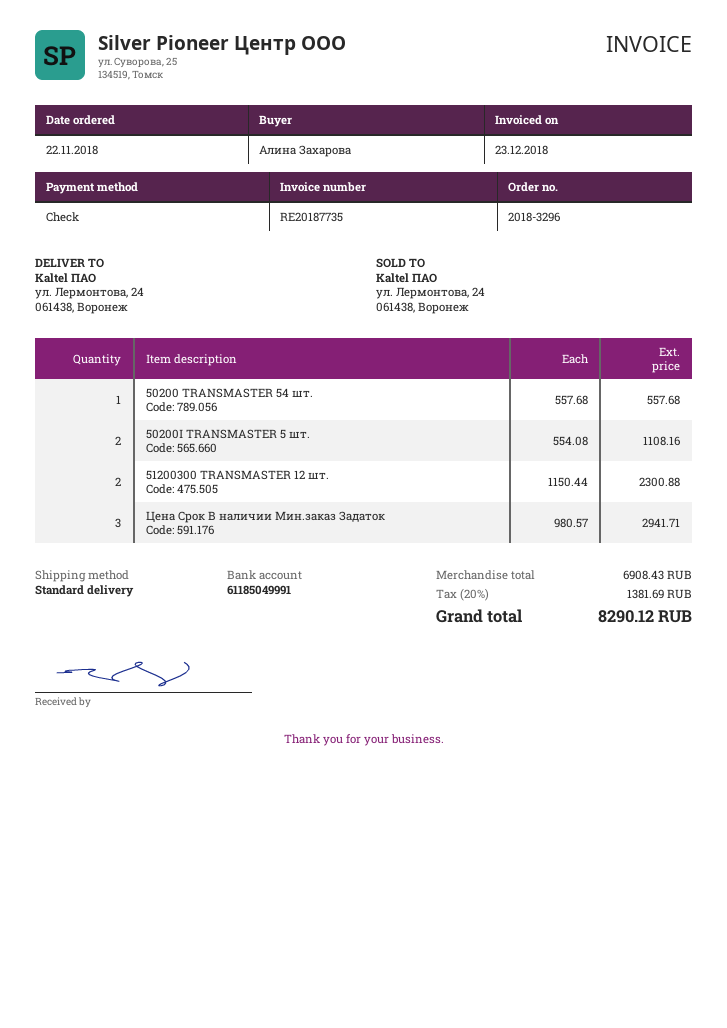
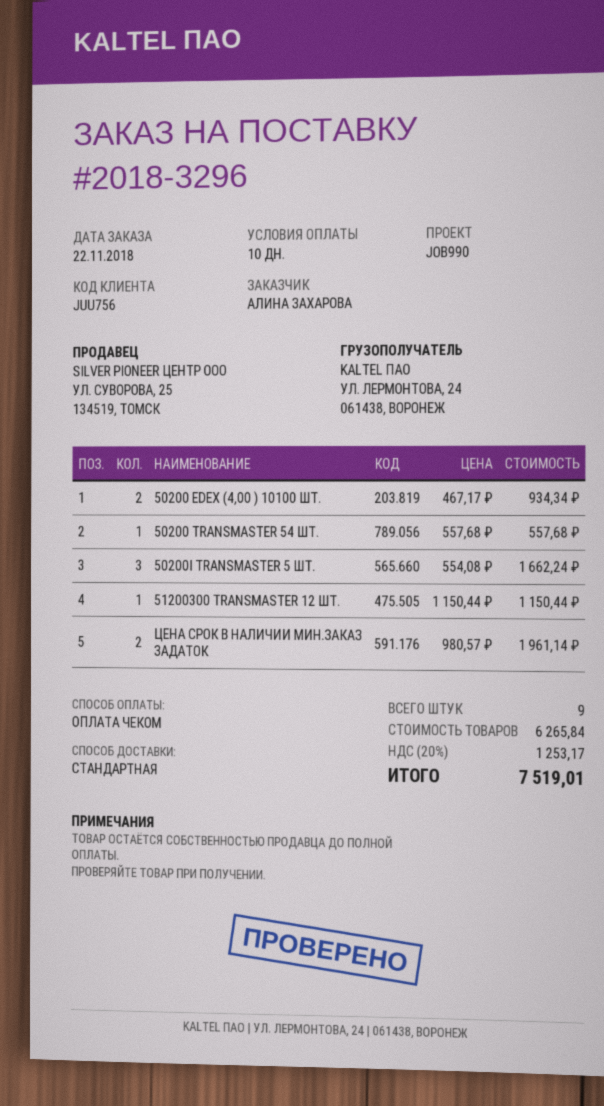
50200I TRANSMASTER 5 шт.: 2 x 554.08 = 1108.16 -> 3 x 554.08 = 1662.24
51200300 TRANSMASTER 12 шт.: 2 x 1150.44 = 2300.88 -> 1 x 1150.44 = 1150.44
Цена Срок В наличии Мин.заказ Задаток: 3 x 980.57 = 2941.71 -> 2 x 980.57 = 1961.14
50200 EDEX (4,00 ) 10100 ШТ.: none -> 2 x 467.17 = 934.34
subtotal: 6908.43 -> 6265.84
tax: 20% = 1381.69 -> 20% = 1253.17
total: 8290.12 -> 7519.01

